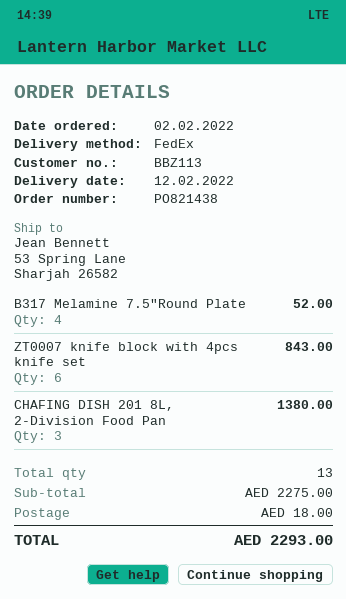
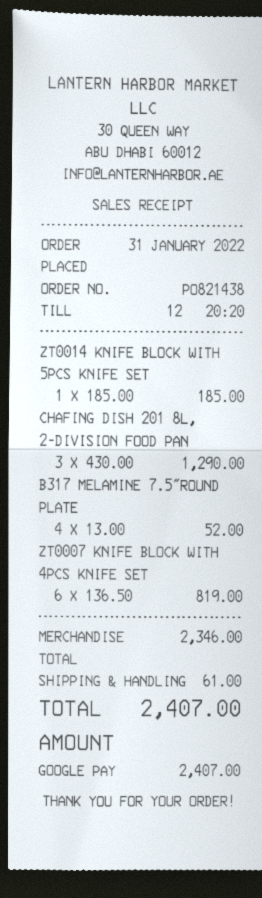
order date: 2022-02-02 -> 2022-01-31
ZT0007 knife block with 4pcs knife set: 6 for 843.00 -> 6 for 819.00
CHAFING DISH 201 8L, 2-Division Food Pan: 3 for 1380.00 -> 3 for 1290.00
ZT0014 KNIFE BLOCK WITH 5PCS KNIFE SET: none -> 1 for 185.00
subtotal: 2275.00 -> 2346.00
shipping: 18.00 -> 61.00
total: 2293.00 -> 2407.00

